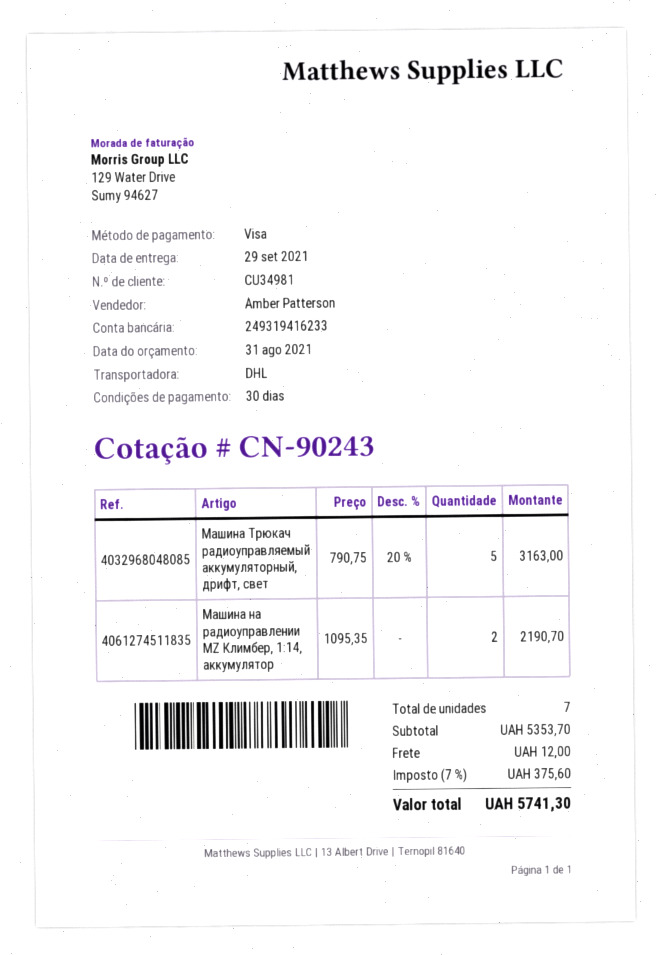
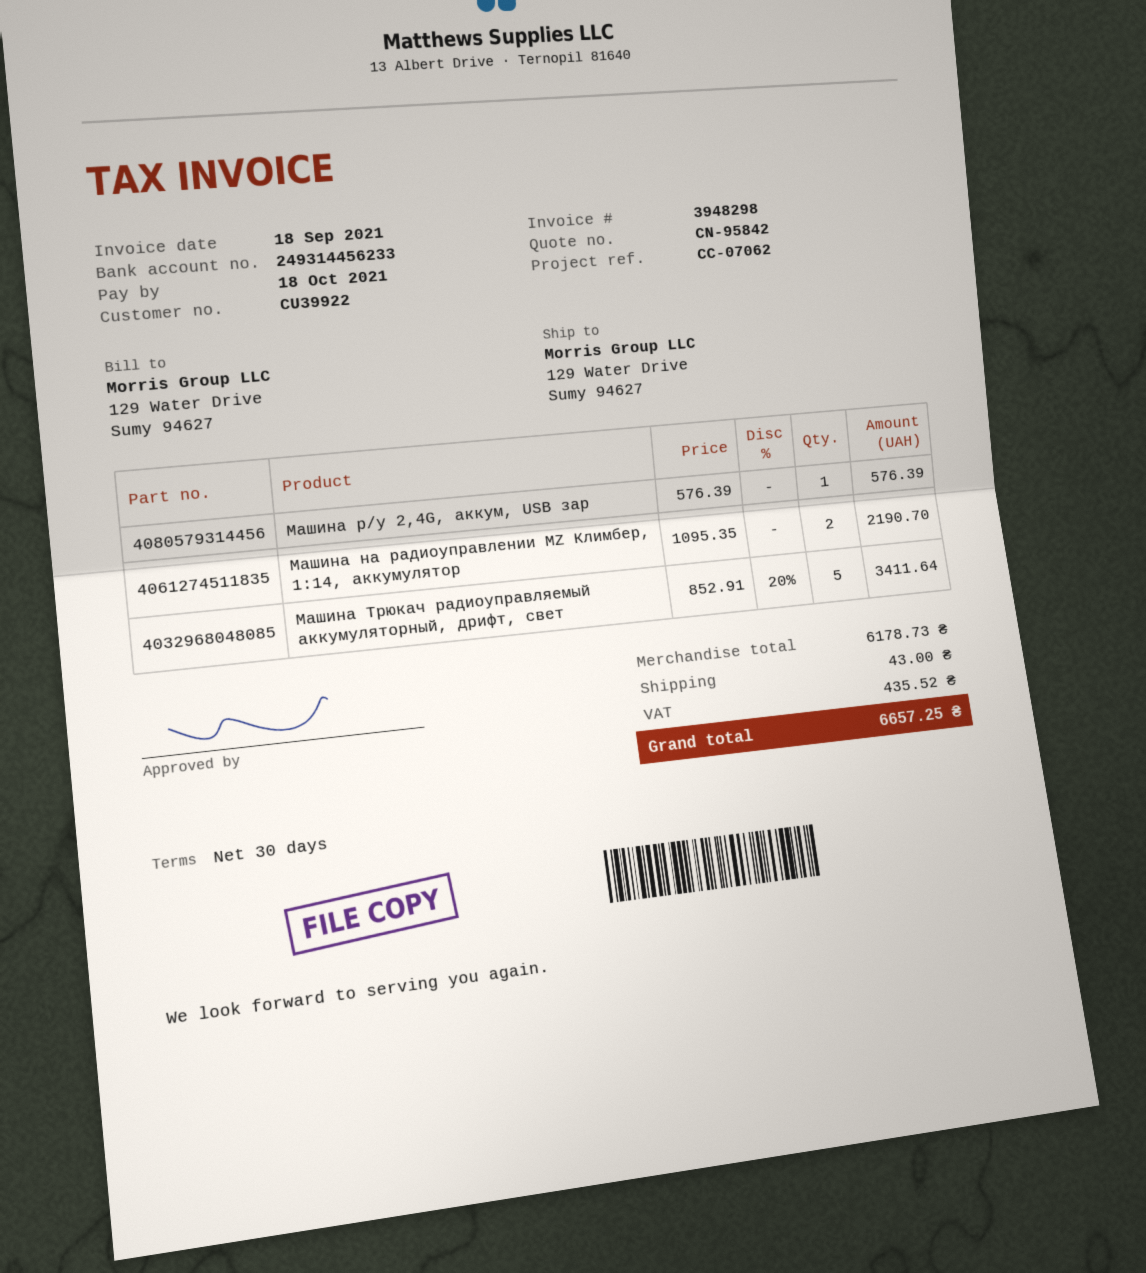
quote number: CN-90243 -> CN-95842
customer number: CU34981 -> CU39922
bank account: 249319416233 -> 249314456233
Машина Трюкач радиоуправляемый аккумуляторный, дрифт, свет: 5 x 790.75 - 20% = 3163.00 -> 5 x 852.91 - 20% = 3411.64
Машина р/у 2,4G, аккум, USB зар: none -> 1 x 576.39 = 576.39
subtotal: 5353.70 -> 6178.73
shipping: 12.00 -> 43.00
tax: 375.60 -> 435.52
total: 5741.30 -> 6657.25

